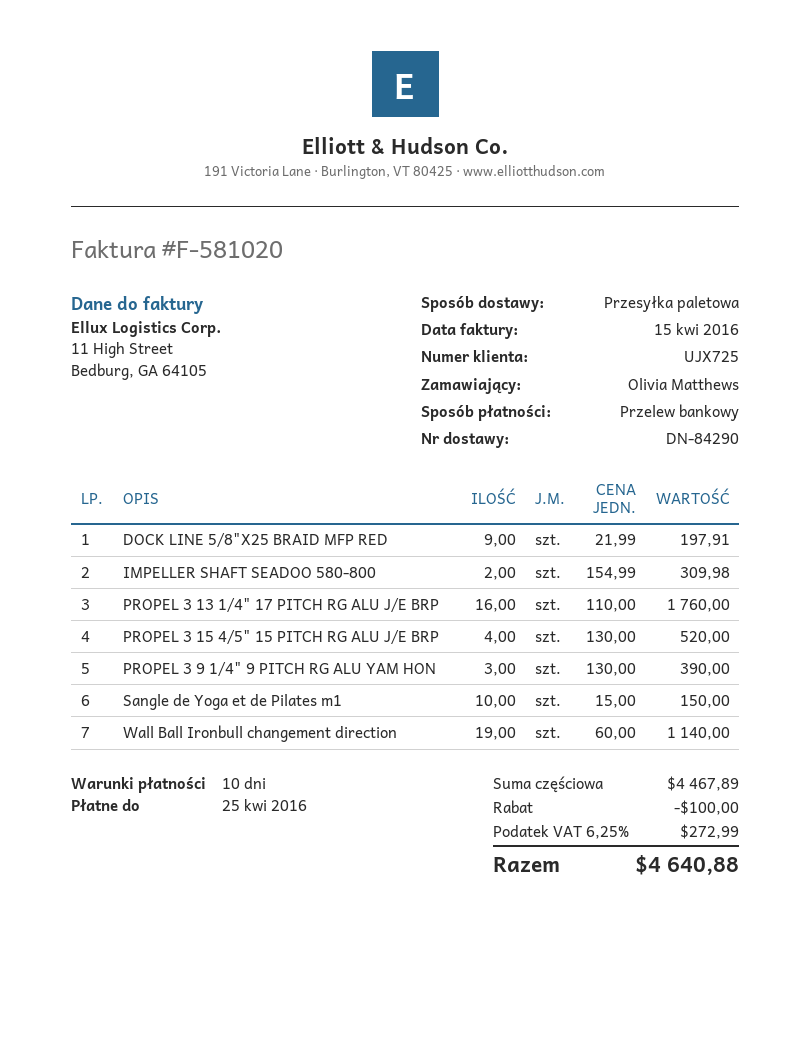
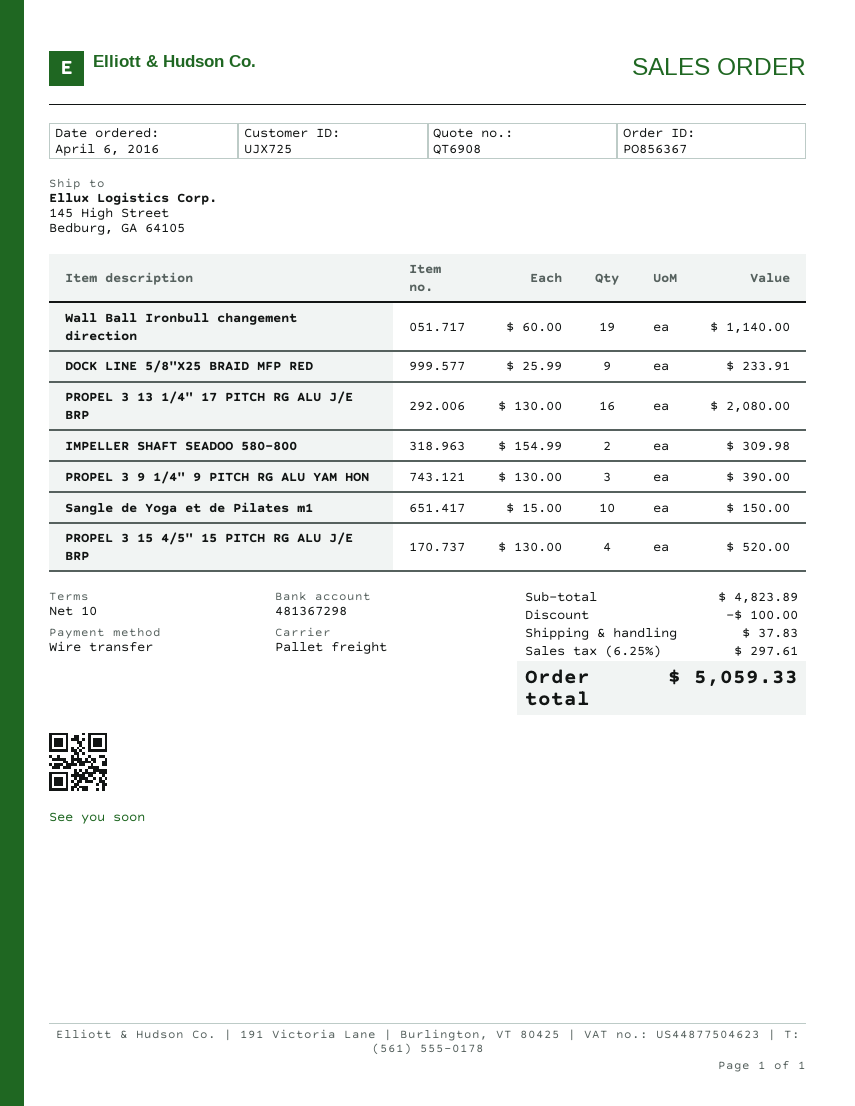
DOCK LINE 5/8"X25 BRAID MFP RED: 9 x 21.99 = 197.91 -> 9 x 25.99 = 233.91
PROPEL 3 13 1/4" 17 PITCH RG ALU J/E BRP: 16 x 110.00 = 1760.00 -> 16 x 130.00 = 2080.00
subtotal: 4467.89 -> 4823.89
shipping: none -> 37.83
tax: 6.25% = 272.99 -> 6.25% = 297.61
total: 4640.88 -> 5059.33

